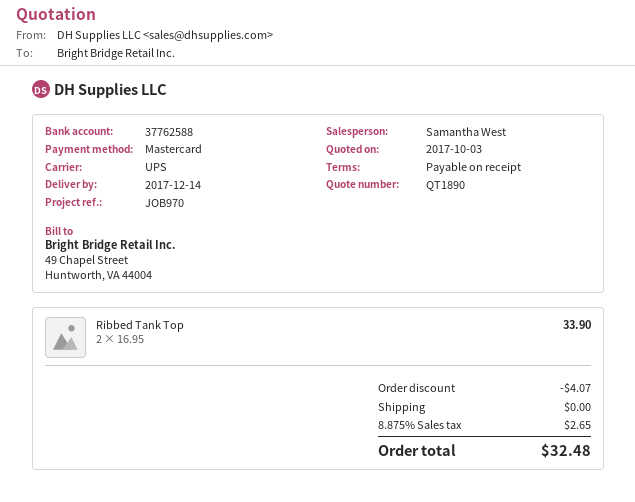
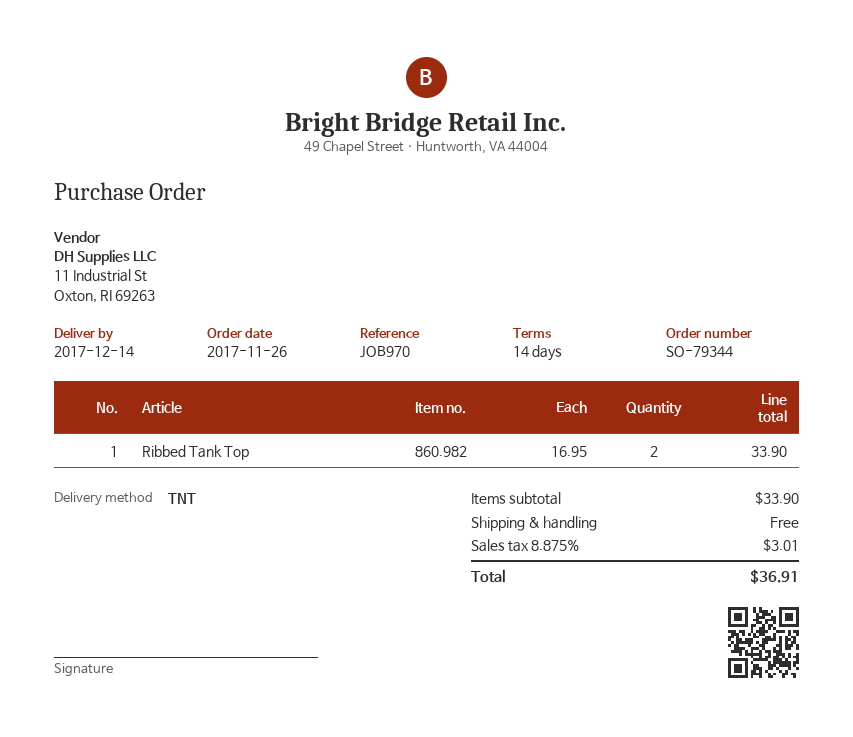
payment terms: on receipt -> 14 days
shipping method: UPS -> TNT
discount: 4.07 -> none
tax: 8.875% = 2.65 -> 8.875% = 3.01
total: 32.48 -> 36.91

